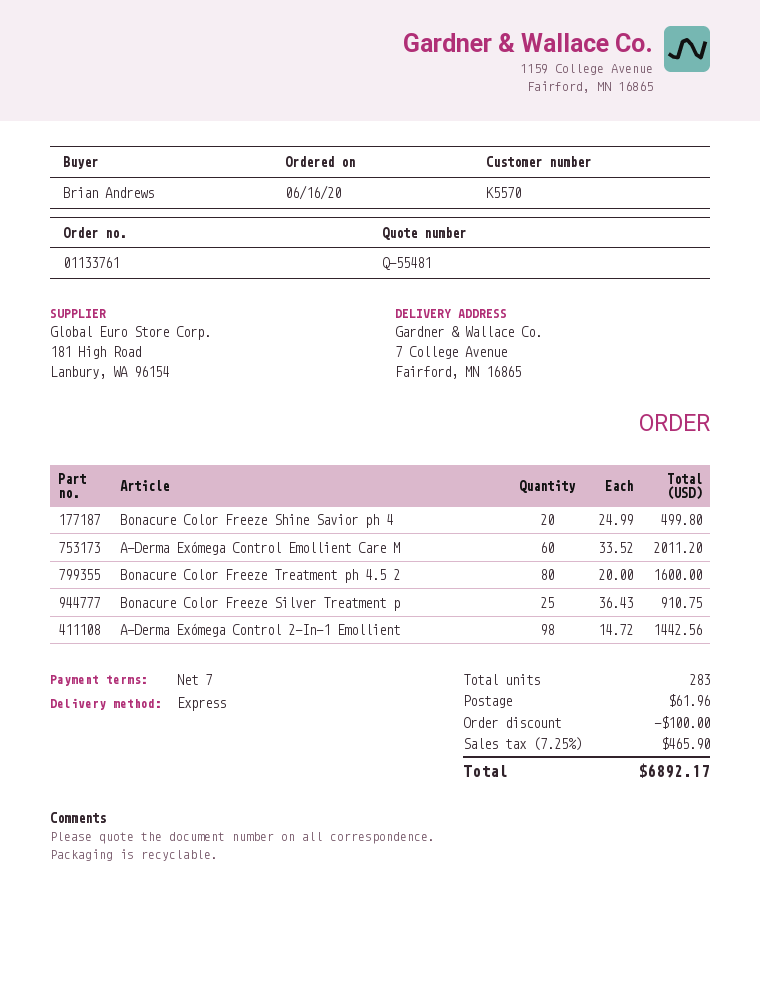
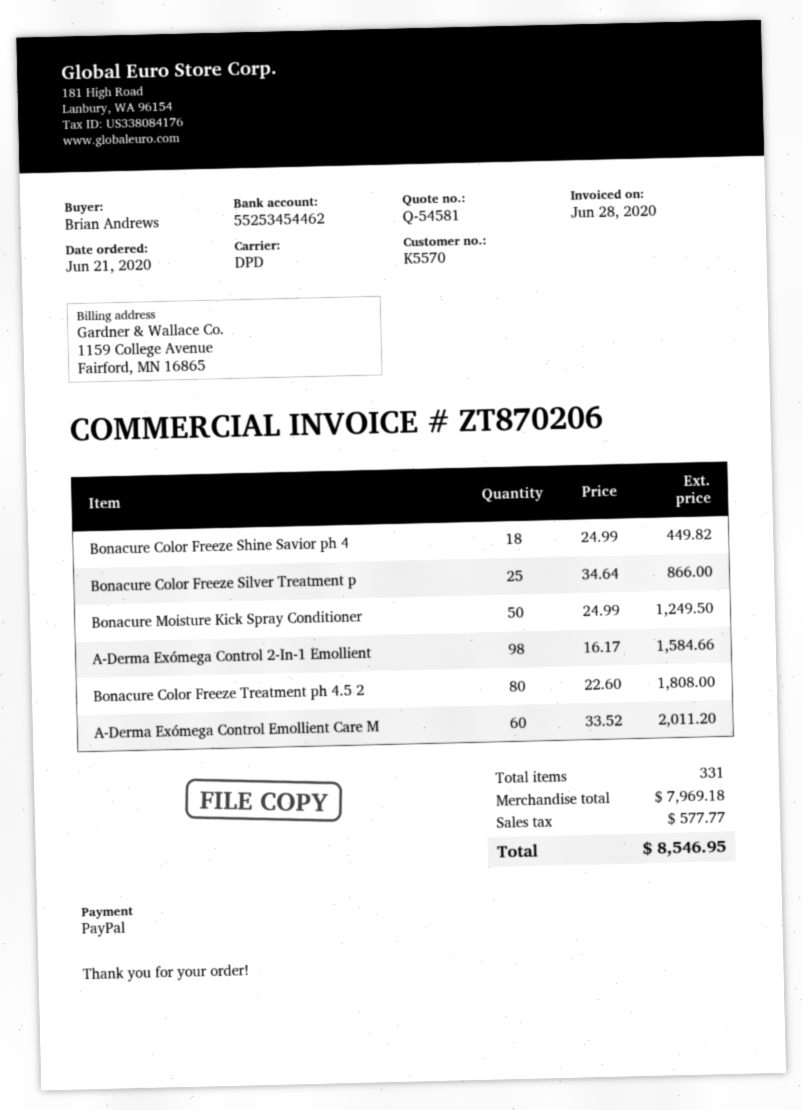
quote number: Q-55481 -> Q-54581
order date: 2020-06-16 -> 2020-06-21
shipping method: express -> DPD
Bonacure Color Freeze Shine Savior ph 4: 20 x 24.99 = 499.80 -> 18 x 24.99 = 449.82
Bonacure Color Freeze Treatment ph 4.5 2: 80 x 20.00 = 1600.00 -> 80 x 22.60 = 1808.00
Bonacure Color Freeze Silver Treatment p: 25 x 36.43 = 910.75 -> 25 x 34.64 = 866.00
A-Derma Exómega Control 2-In-1 Emollient: 98 x 14.72 = 1442.56 -> 98 x 16.17 = 1584.66
Bonacure Moisture Kick Spray Conditioner: none -> 50 x 24.99 = 1249.50
total quantity: 283 -> 331
discount: 100.00 -> none
shipping: 61.96 -> none
tax: 465.90 -> 577.77
total: 6892.17 -> 8546.95

